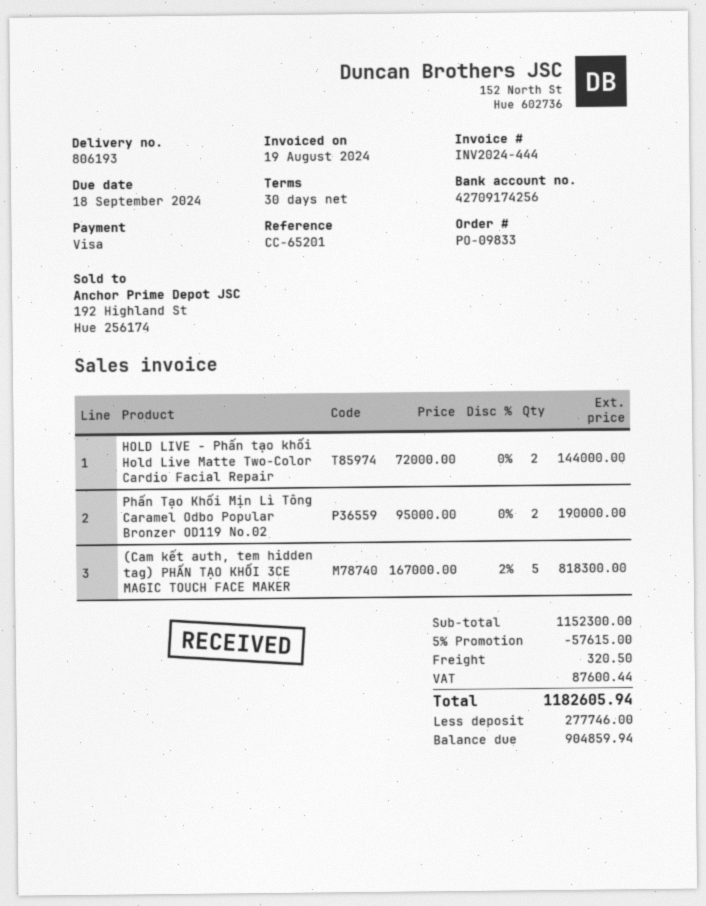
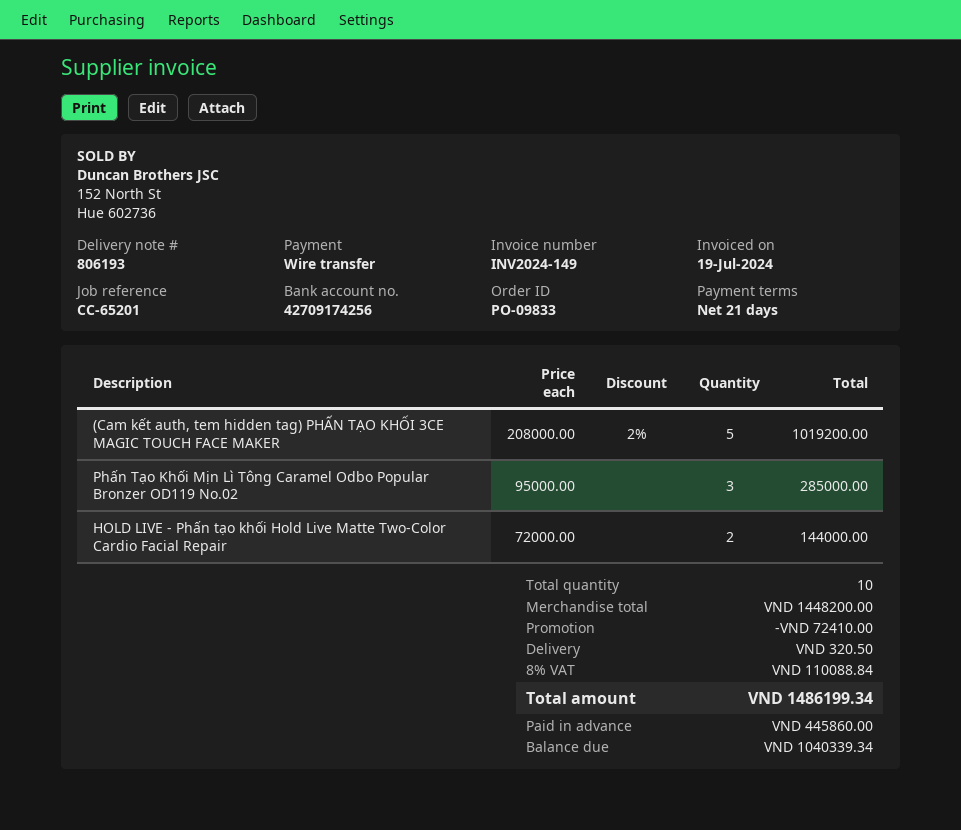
invoice number: INV2024-444 -> INV2024-149
invoice date: 2024-08-19 -> 2024-07-19
payment terms: 30 days -> 21 days
payment method: Visa -> bank transfer
Phấn Tạo Khối Mịn Lì Tông Caramel Odbo Popular Bronzer OD119 No.02: 2 x 95000.00 = 190000.00 -> 3 x 95000.00 = 285000.00
(Cam kết auth, tem hidden tag) PHẤN TẠO KHỐI 3CE MAGIC TOUCH FACE MAKER: 5 x 167000.00 - 2% = 818300.00 -> 5 x 208000.00 - 2% = 1019200.00
subtotal: 1152300.00 -> 1448200.00
discount: 57615.00 -> 72410.00
tax: 87600.44 -> 110088.84
total: 1182605.94 -> 1486199.34
deposit: 277746.00 -> 445860.00
balance: 904859.94 -> 1040339.34

